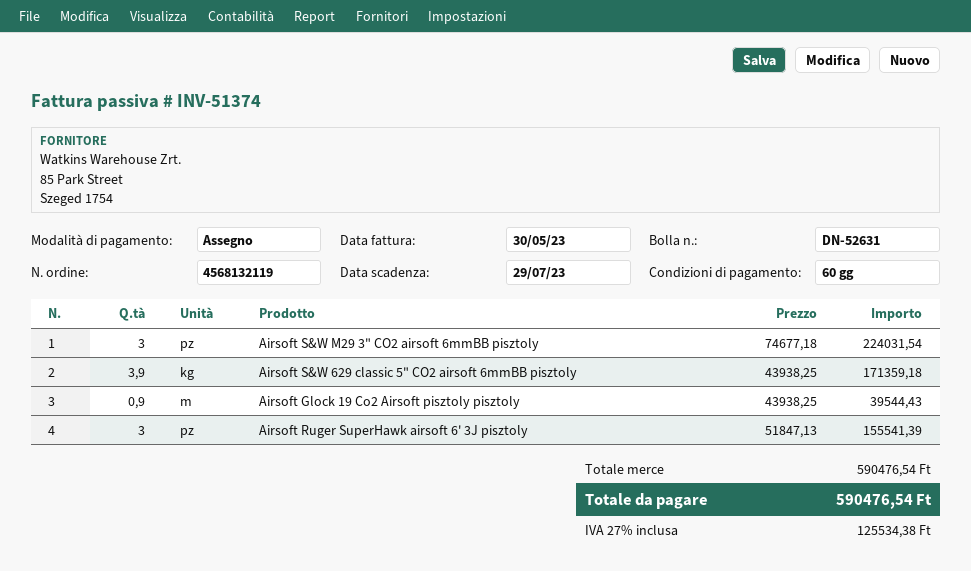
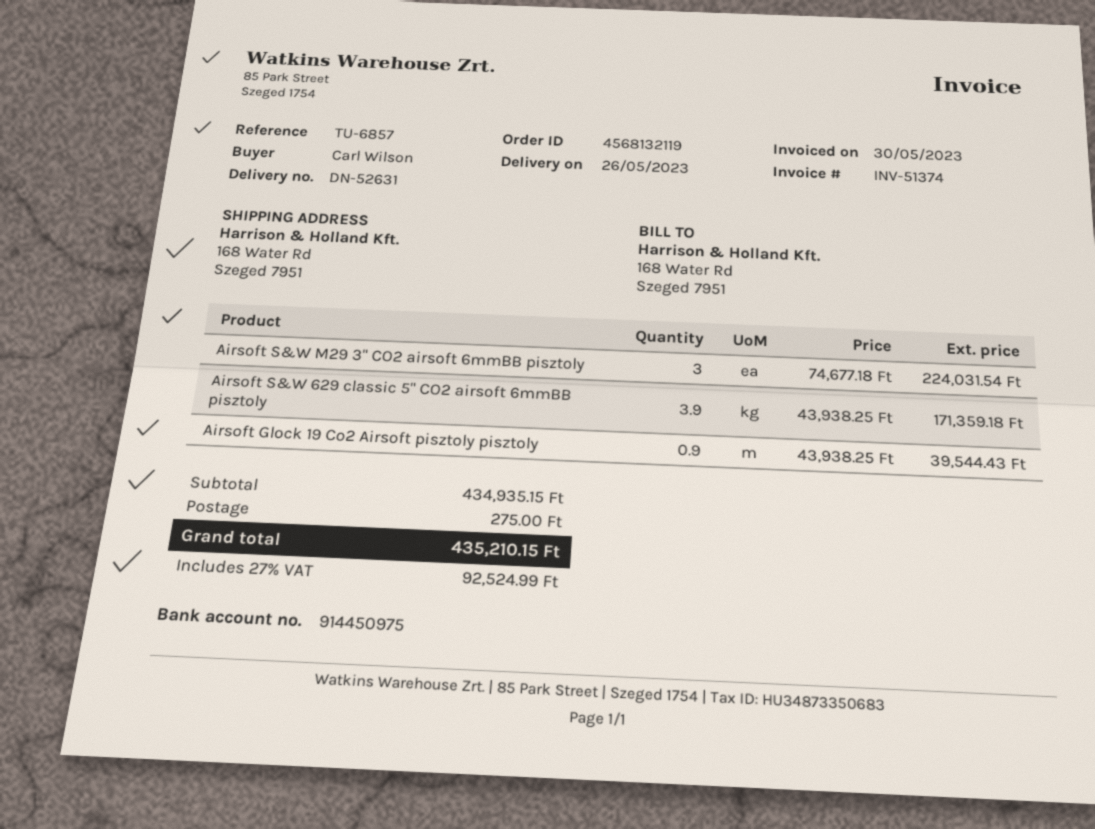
Airsoft Ruger SuperHawk airsoft 6' 3J pisztoly: 3 x 51847.13 = 155541.39 -> none
subtotal: 590476.54 -> 434935.15
shipping: none -> 275.00
tax: 27% = 125534.38 -> 27% = 92524.99
total: 590476.54 -> 435210.15

